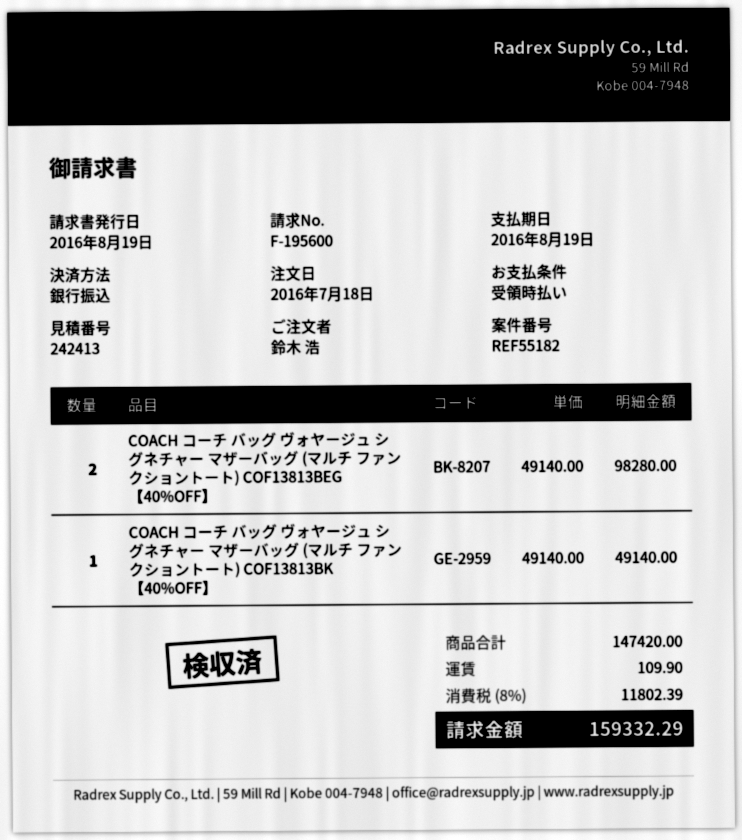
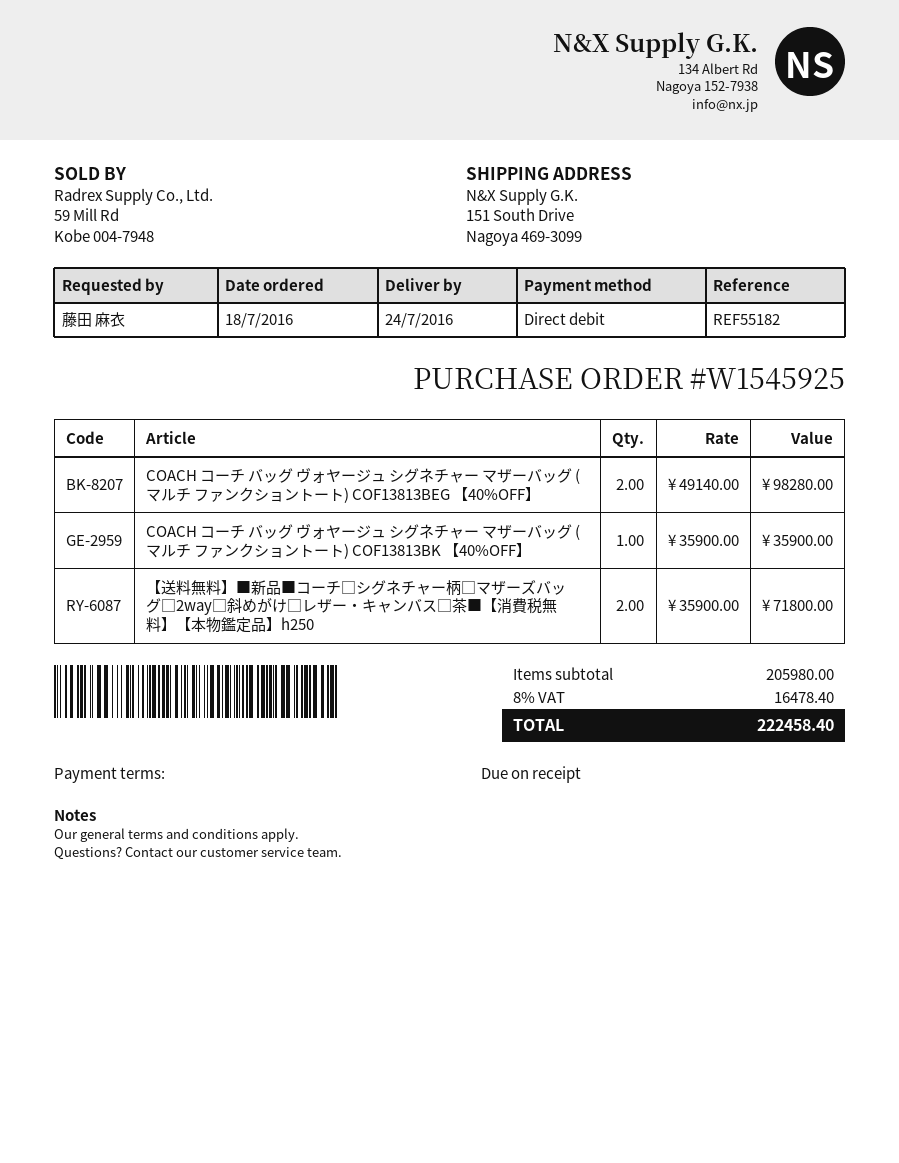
ordered by: 鈴木 浩 -> 藤田 麻衣
payment method: bank transfer -> direct debit
COACH コーチ バッグ ヴォヤージュ シグネチャー マザーバッグ (マルチ ファンクショントート) COF13813BK 【40%OFF】: 1 x 49140.00 = 49140.00 -> 1 x 35900.00 = 35900.00
【送料無料】■新品■コーチ□シグネチャー柄□マザーズバッグ□2way□斜めがけ□レザー・キャンバス□茶■【消費税無料】【本物鑑定品】h250: none -> 2 x 35900.00 = 71800.00
subtotal: 147420.00 -> 205980.00
shipping: 109.90 -> none
tax: 8% = 11802.39 -> 8% = 16478.40
total: 159332.29 -> 222458.40

